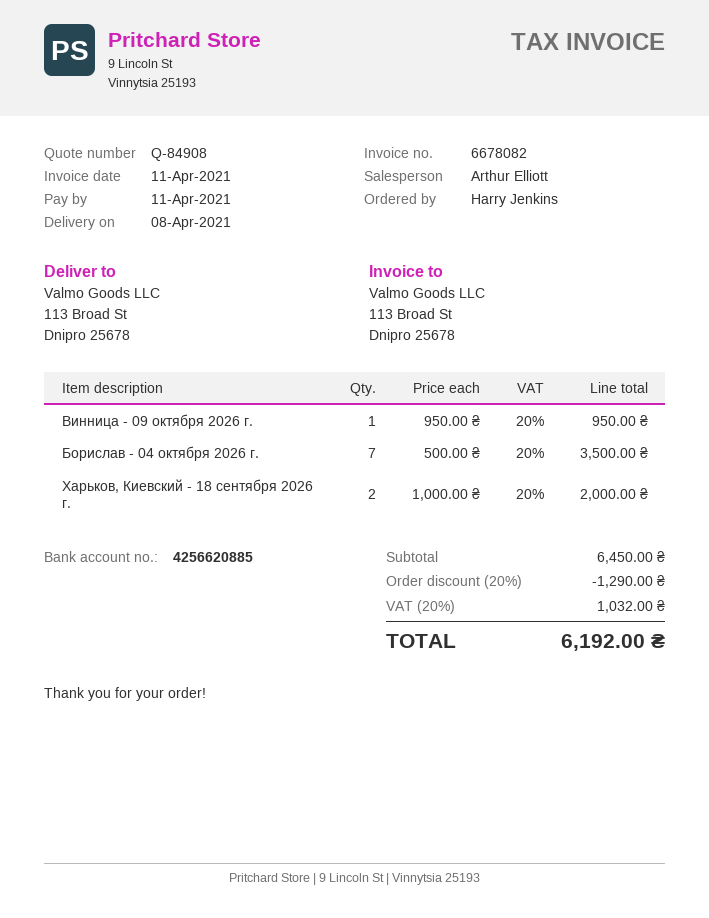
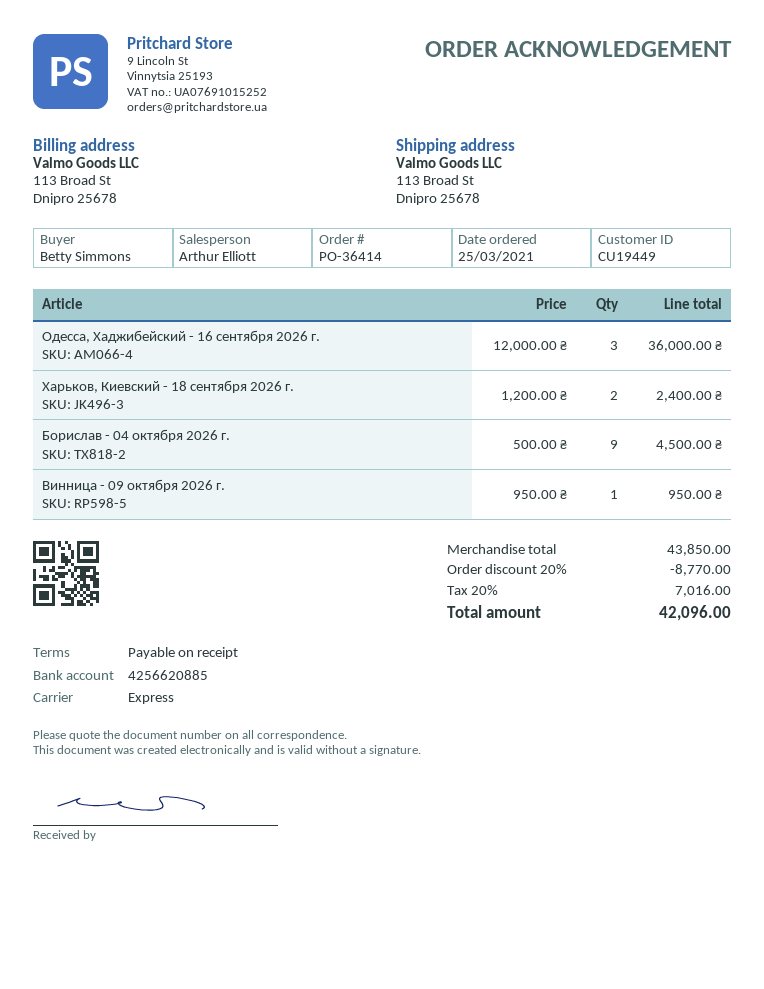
ordered by: Harry Jenkins -> Betty Simmons
Борислав - 04 октября 2026 г.: 7 x 500.00 = 3500.00 -> 9 x 500.00 = 4500.00
Харьков, Киевский - 18 сентября 2026 г.: 2 x 1000.00 = 2000.00 -> 2 x 1200.00 = 2400.00
Одесса, Хаджибейский - 16 сентября 2026 г.: none -> 3 x 12000.00 = 36000.00
subtotal: 6450.00 -> 43850.00
discount: 20% = 1290.00 -> 20% = 8770.00
tax: 20% = 1032.00 -> 20% = 7016.00
total: 6192.00 -> 42096.00

